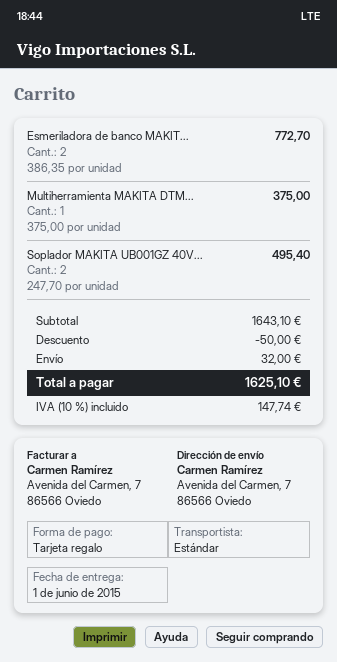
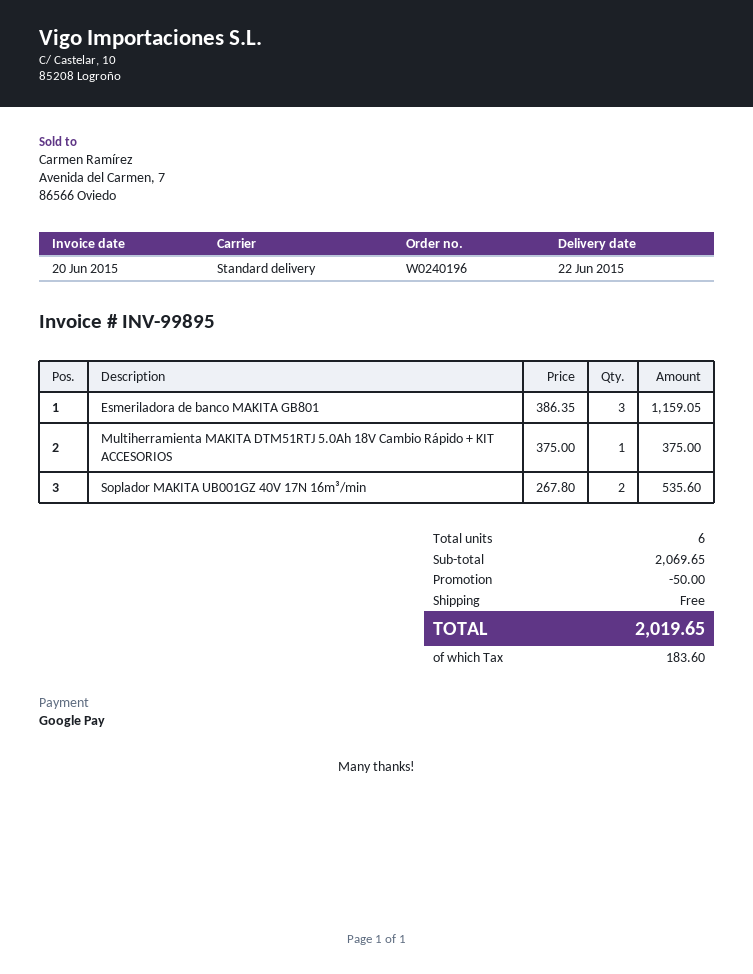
delivery date: 2015-06-01 -> 2015-06-22
payment method: gift card -> Google Pay
Esmeriladora de banco MAKIT...: 2 x 386.35 = 772.70 -> 3 x 386.35 = 1159.05
Soplador MAKITA UB001GZ 40V...: 2 x 247.70 = 495.40 -> 2 x 267.80 = 535.60
subtotal: 1643.10 -> 2069.65
shipping: 32.00 -> 0.00
tax: 147.74 -> 183.60
total: 1625.10 -> 2019.65

